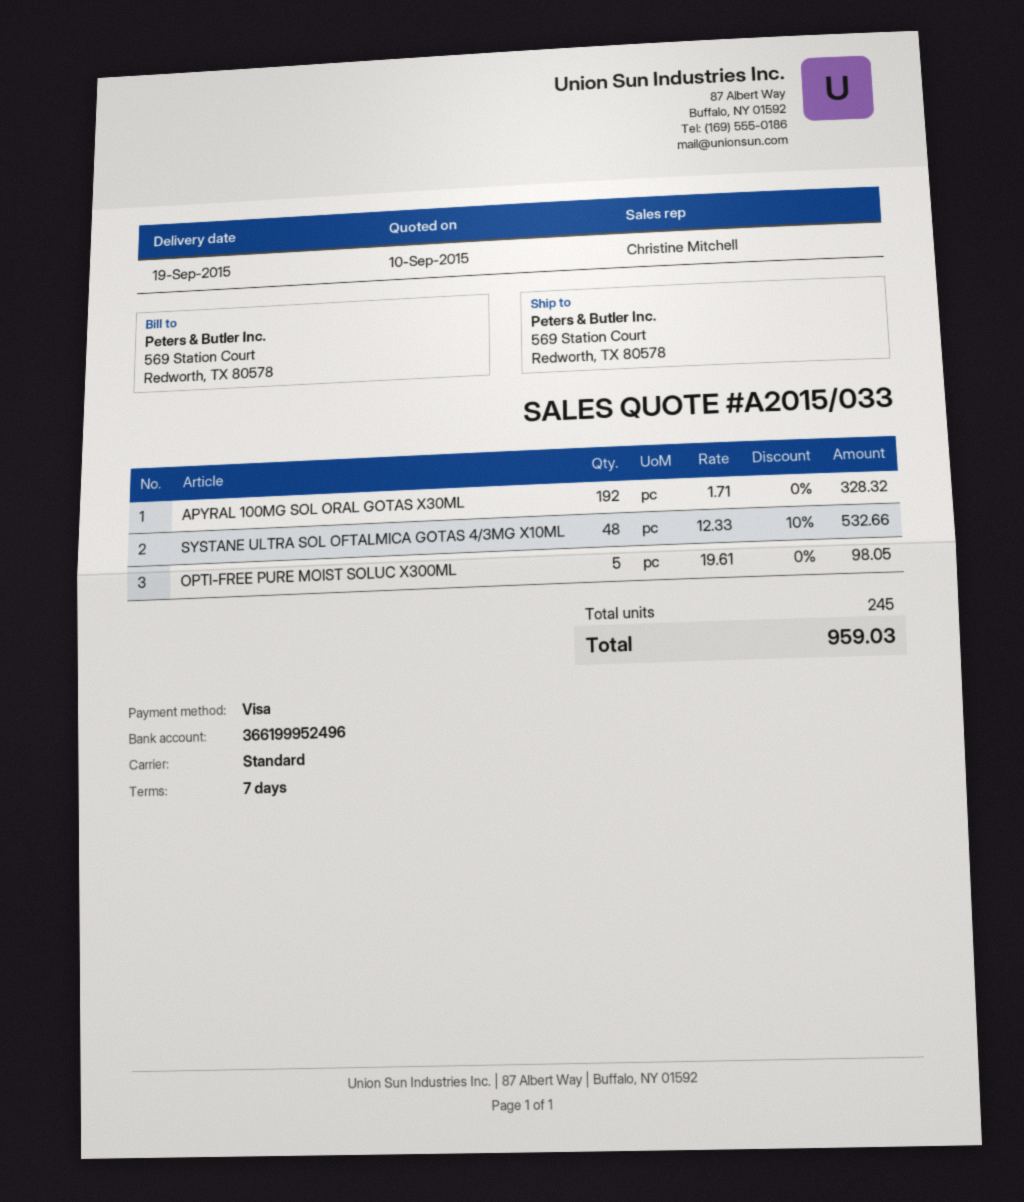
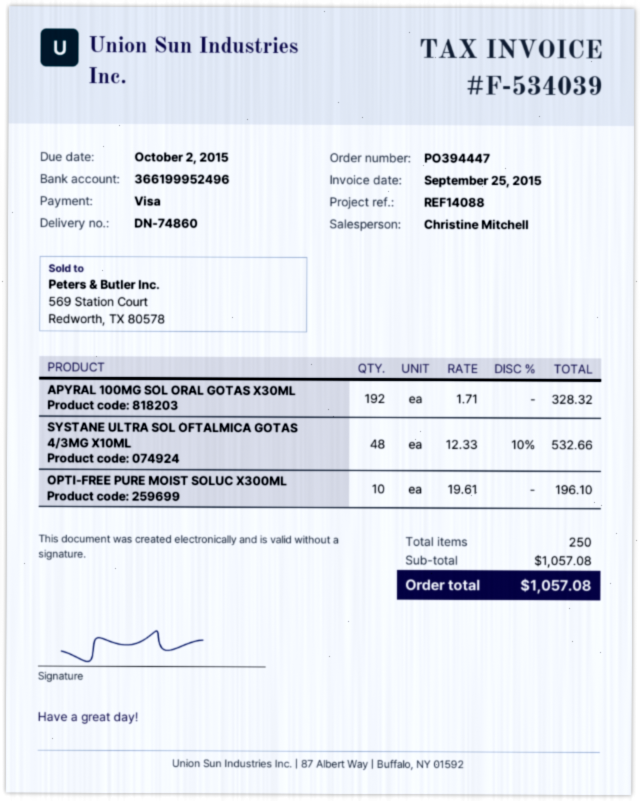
OPTI-FREE PURE MOIST SOLUC X300ML: 5 x 19.61 = 98.05 -> 10 x 19.61 = 196.10
total quantity: 245 -> 250
total: 959.03 -> 1057.08

